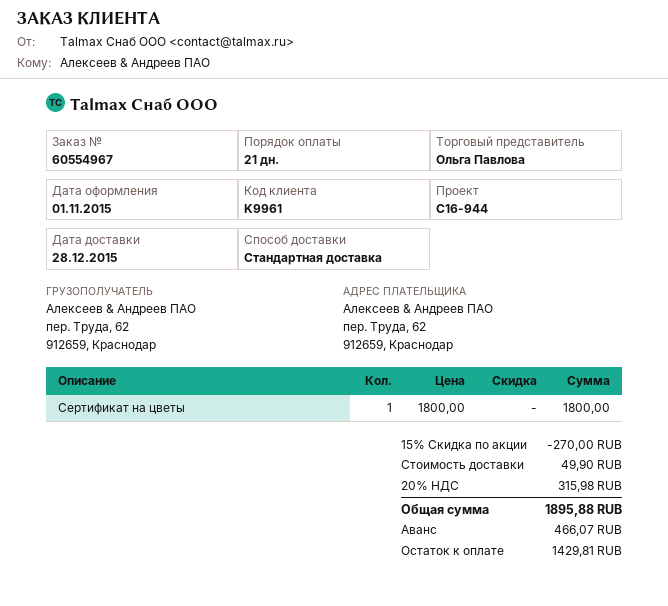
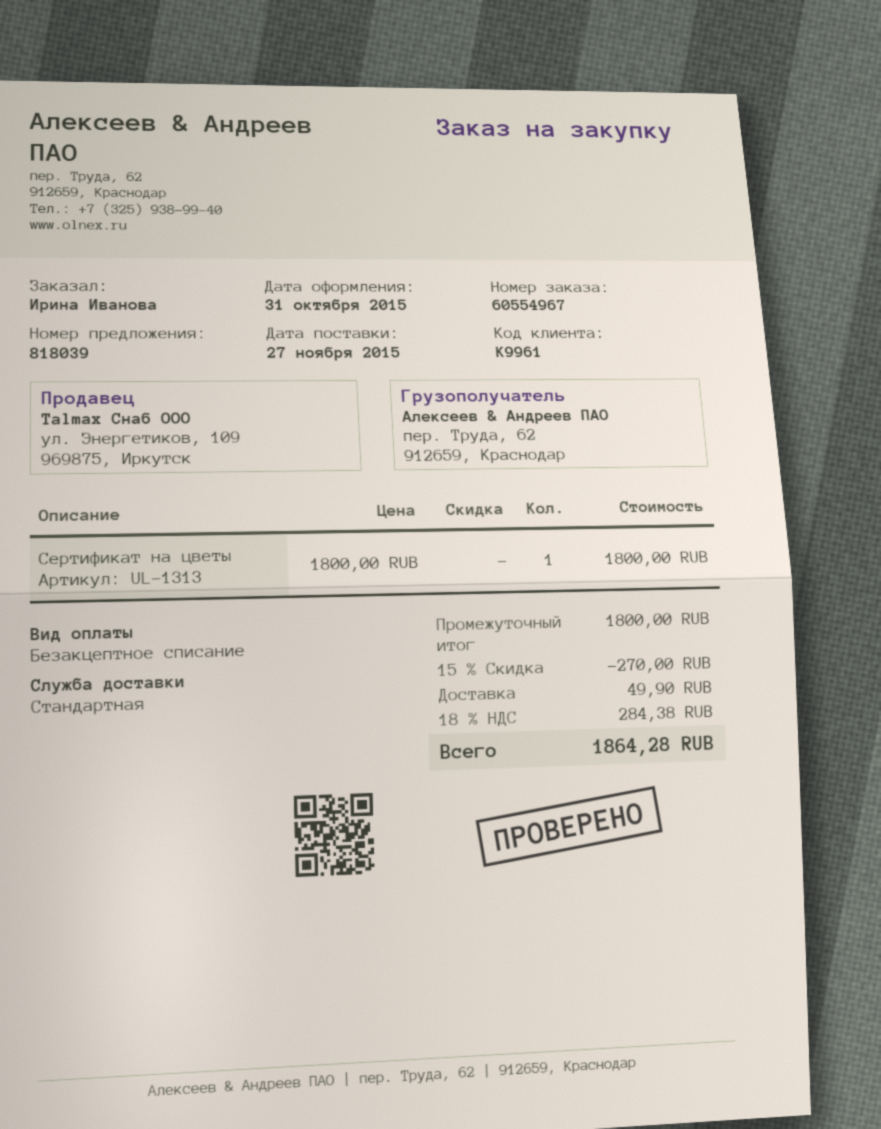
order date: 2015-11-01 -> 2015-10-31
delivery date: 2015-12-28 -> 2015-11-27
tax: 20% = 315.98 -> 18% = 284.38
total: 1895.88 -> 1864.28

